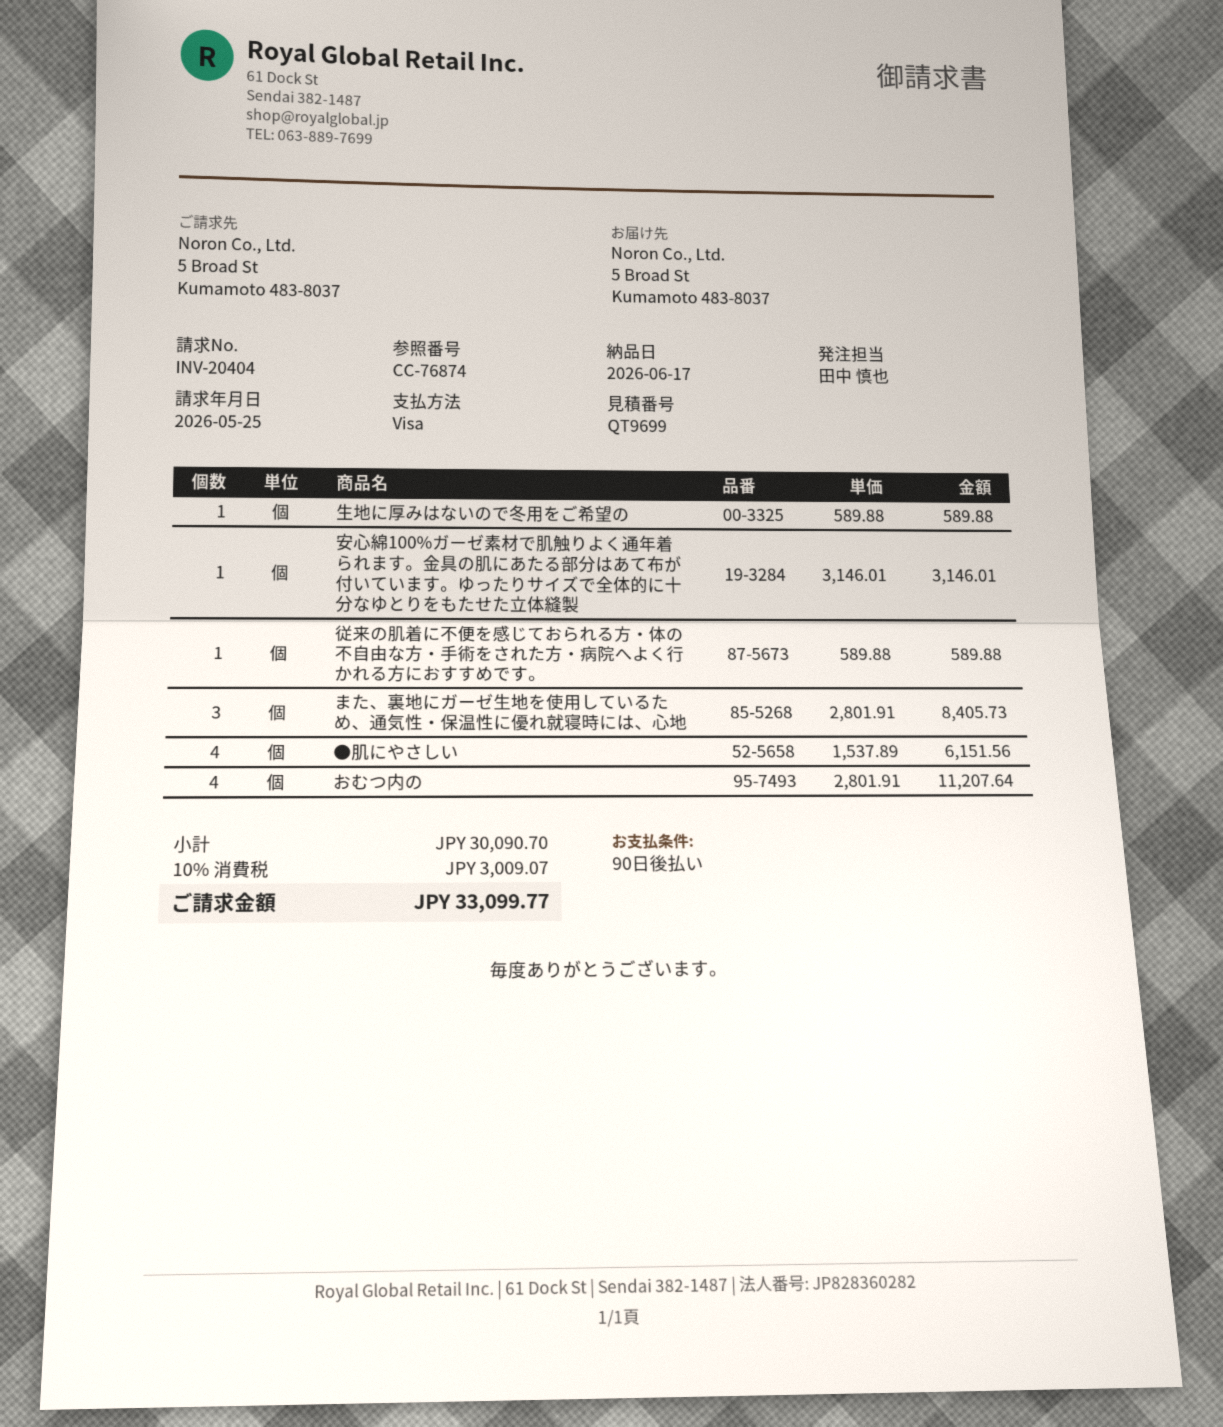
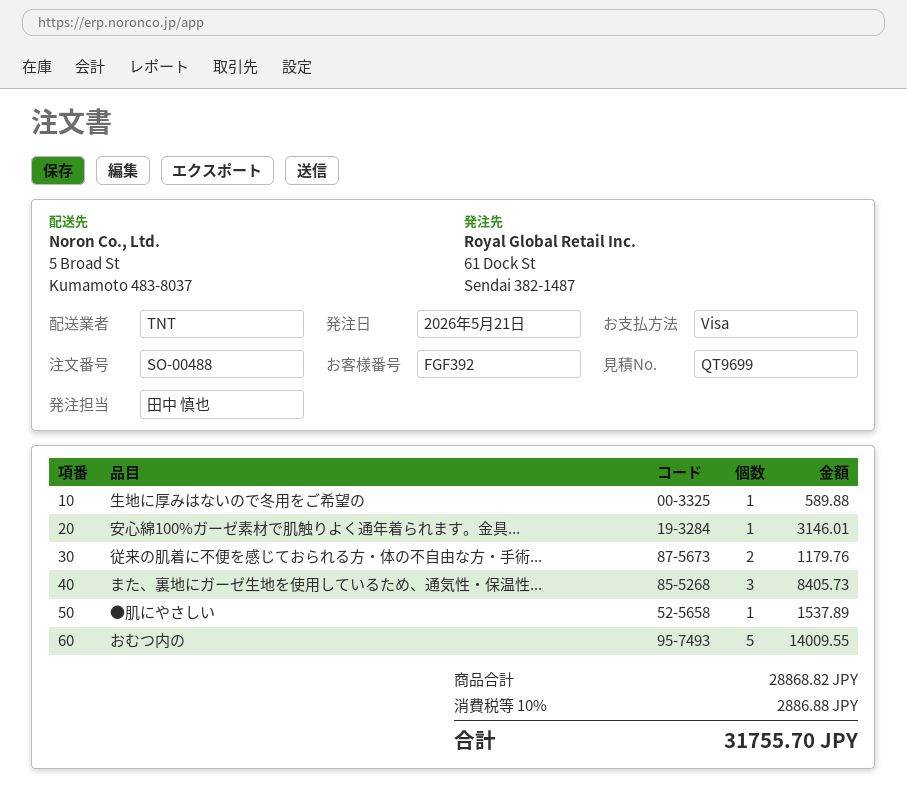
従来の肌着に不便を感じておられる方・体の不自由な方・手術をされた方・病院へよく行かれる方におすすめです。: 1 for 589.88 -> 2 for 1179.76
●肌にやさしい: 4 for 6151.56 -> 1 for 1537.89
おむつ内の: 4 for 11207.64 -> 5 for 14009.55
subtotal: 30090.70 -> 28868.82
tax: 10% = 3009.07 -> 10% = 2886.88
total: 33099.77 -> 31755.70

